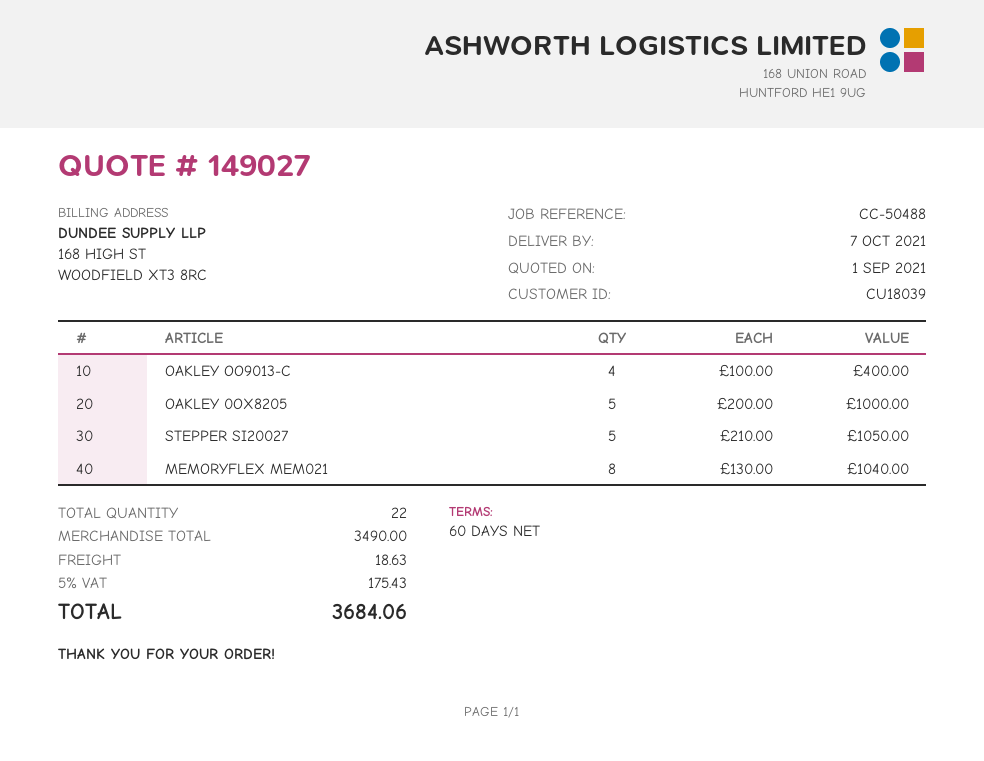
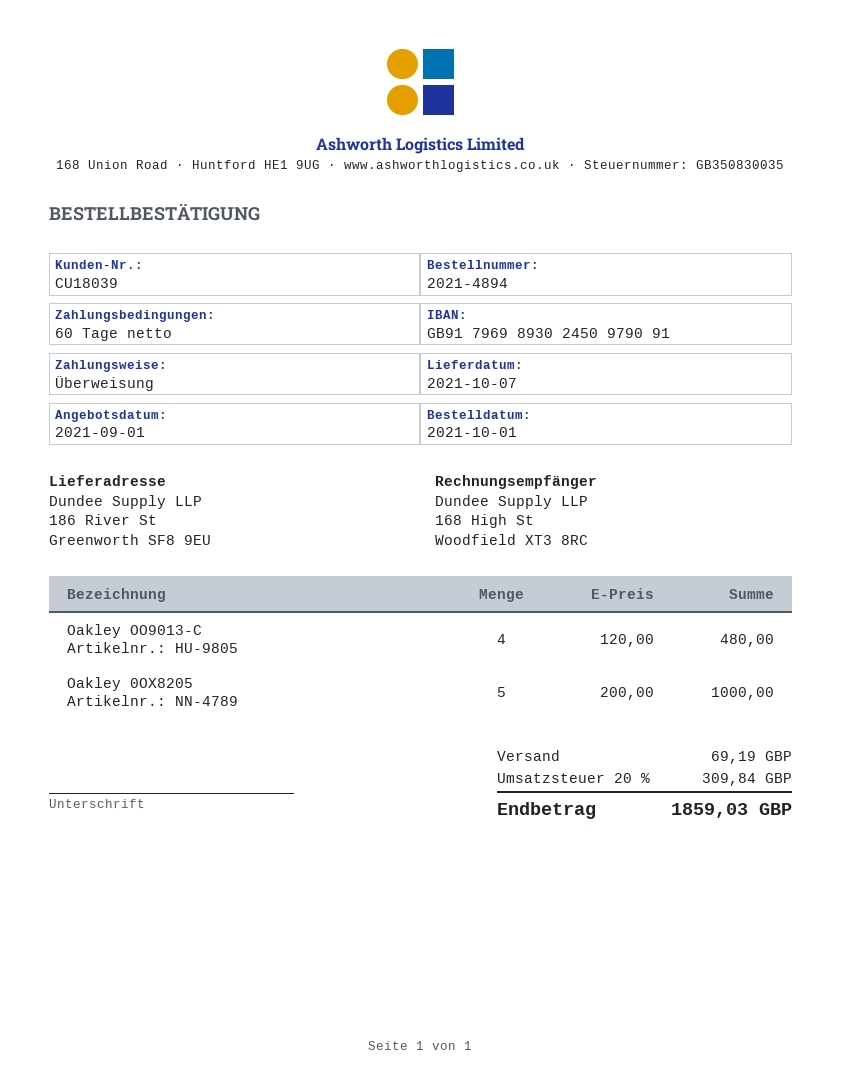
OAKLEY OO9013-C: 4 x 100.00 = 400.00 -> 4 x 120.00 = 480.00
STEPPER SI20027: 5 x 210.00 = 1050.00 -> none
MEMORYFLEX MEM021: 8 x 130.00 = 1040.00 -> none
shipping: 18.63 -> 69.19
tax: 5% = 175.43 -> 20% = 309.84
total: 3684.06 -> 1859.03

